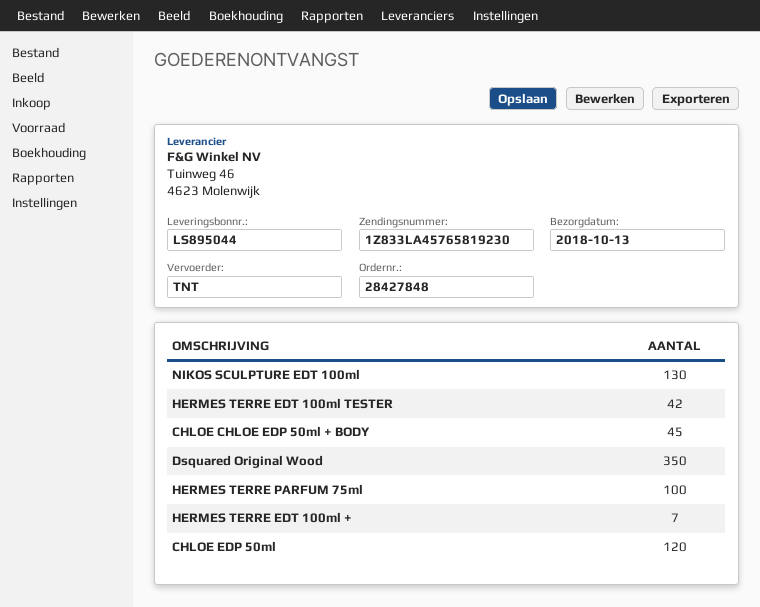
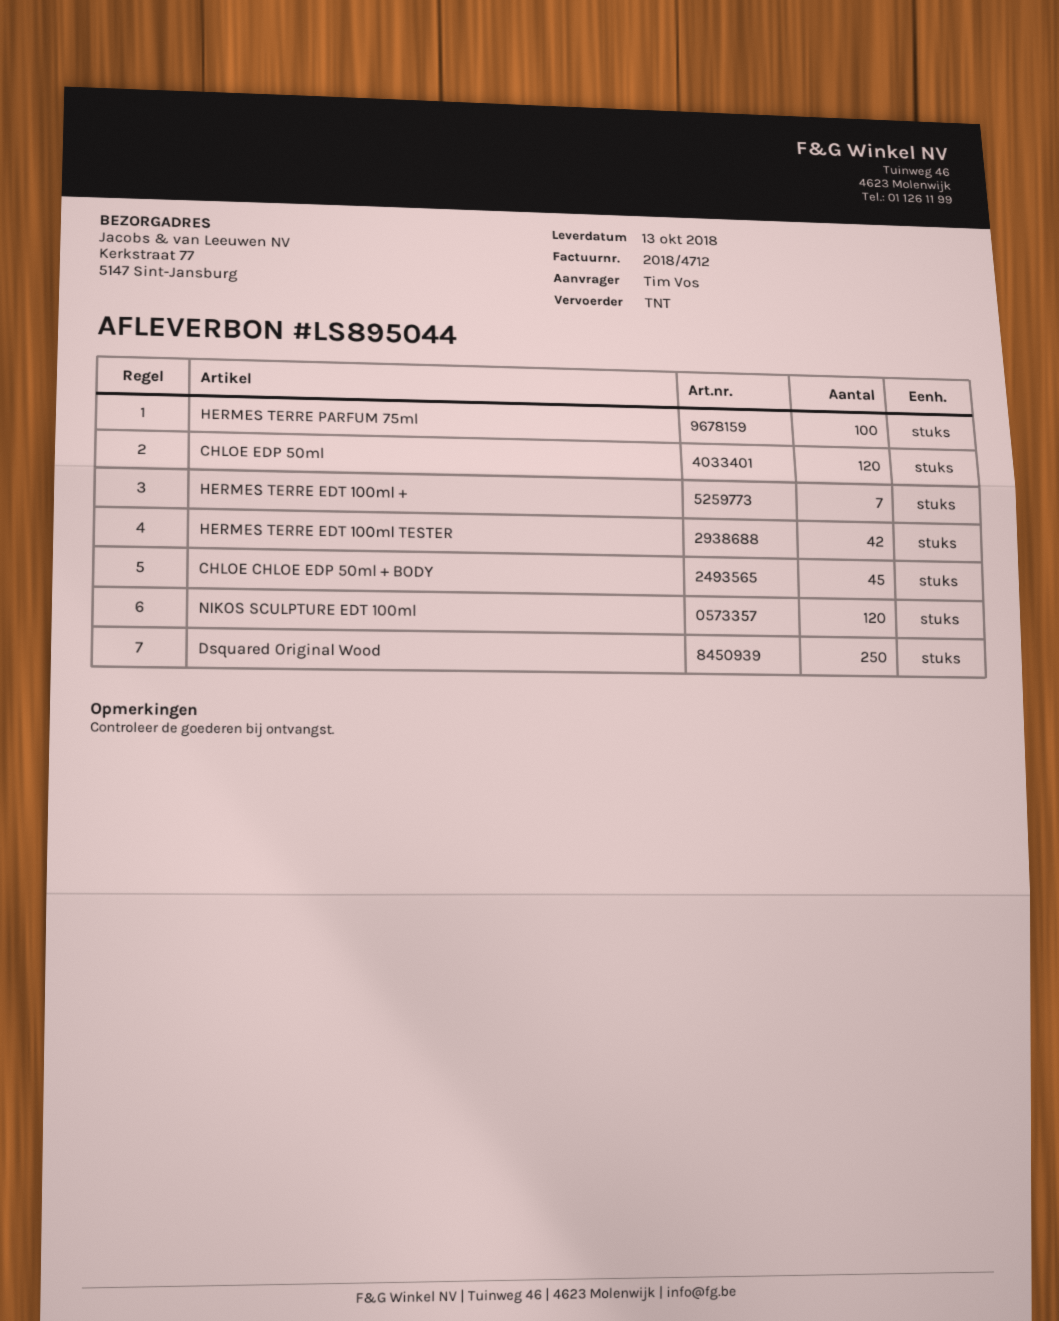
NIKOS SCULPTURE EDT 100ml: 130 -> 120
Dsquared Original Wood: 350 -> 250

